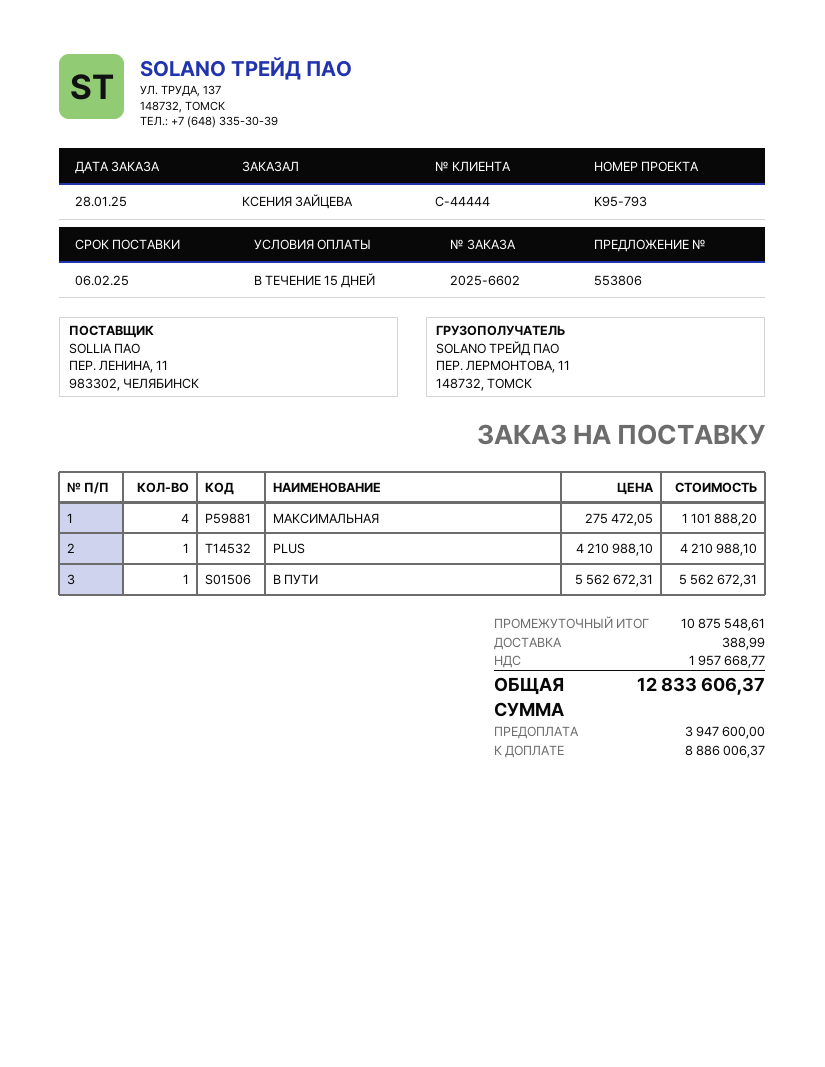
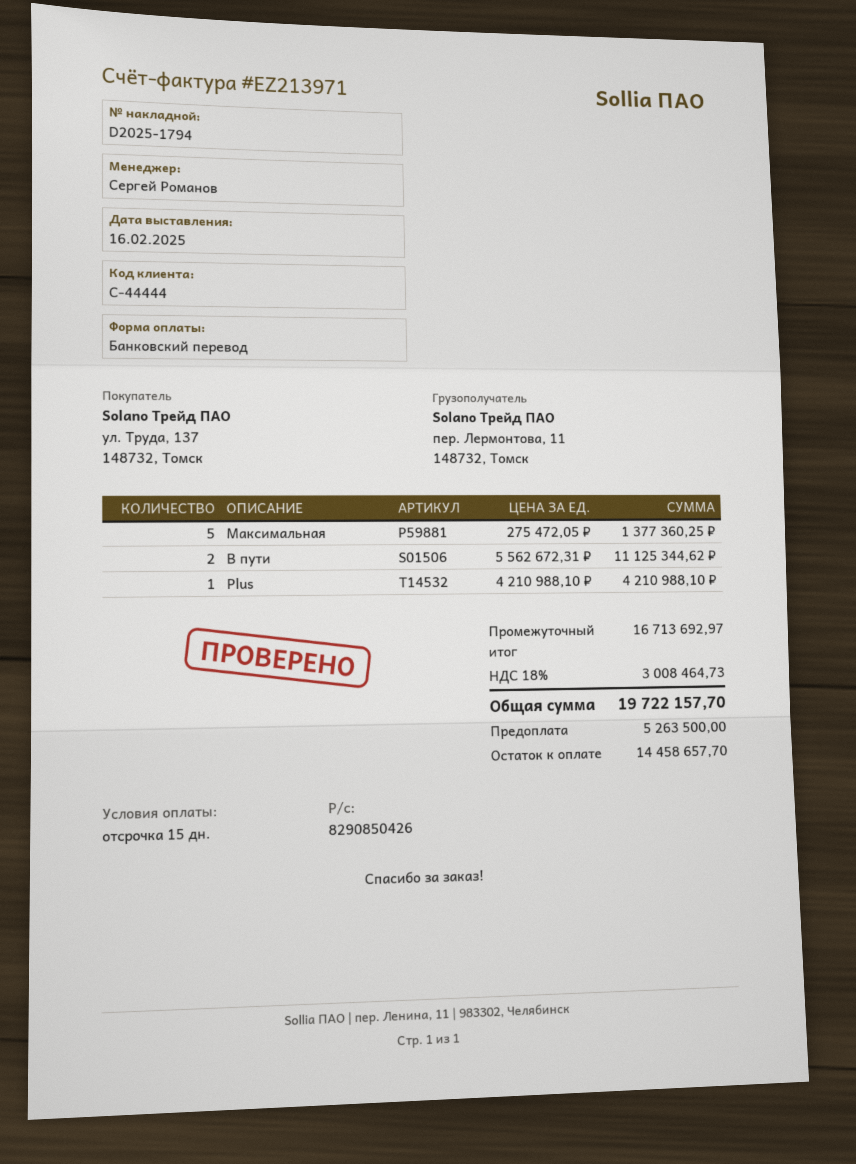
МАКСИМАЛЬНАЯ: 4 x 275472.05 = 1101888.20 -> 5 x 275472.05 = 1377360.25
В ПУТИ: 1 x 5562672.31 = 5562672.31 -> 2 x 5562672.31 = 11125344.62
subtotal: 10875548.61 -> 16713692.97
shipping: 388.99 -> none
tax: 1957668.77 -> 3008464.73
total: 12833606.37 -> 19722157.70
deposit: 3947600.00 -> 5263500.00
balance: 8886006.37 -> 14458657.70

